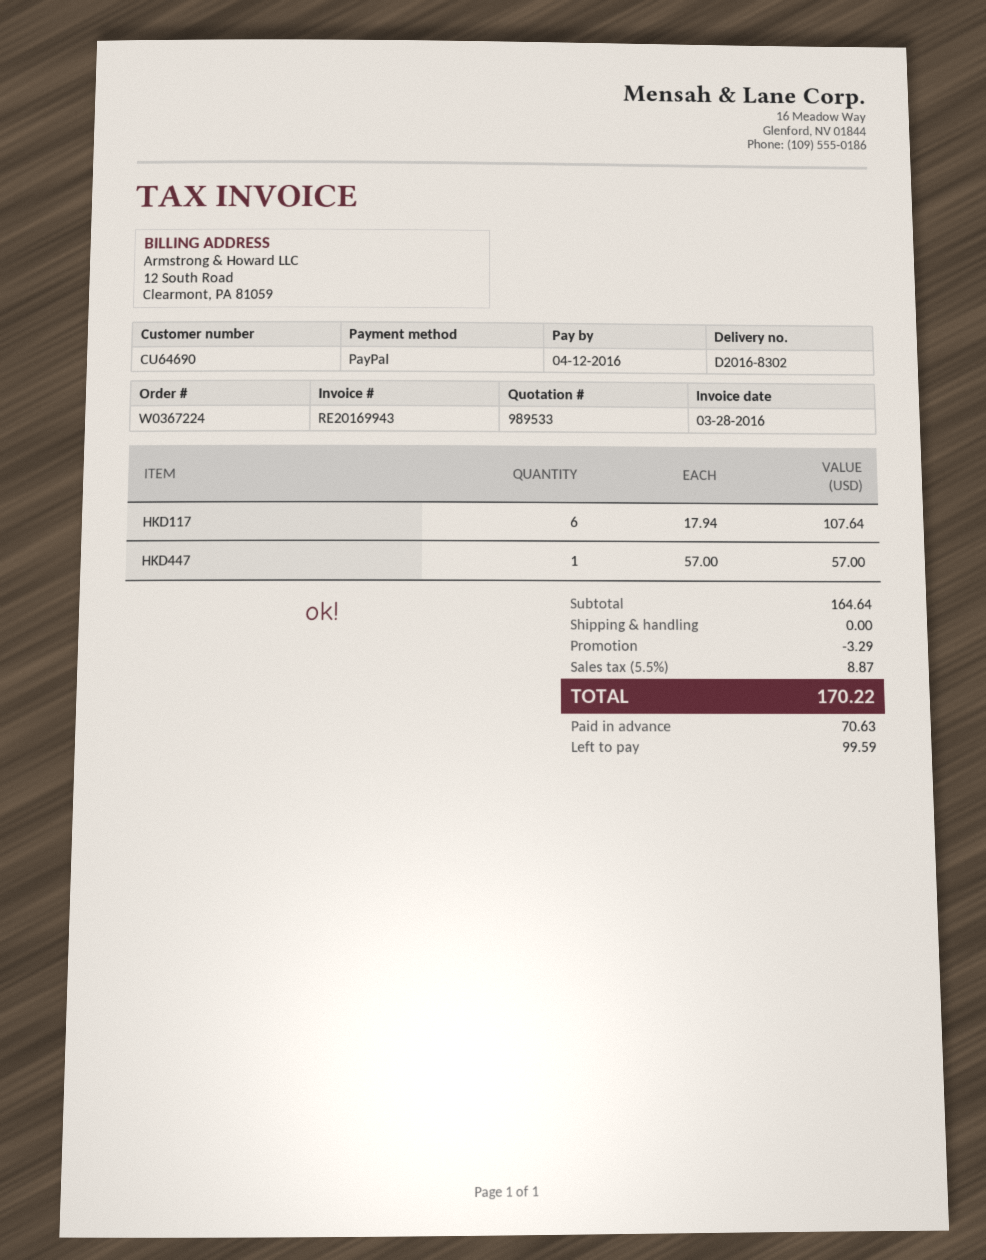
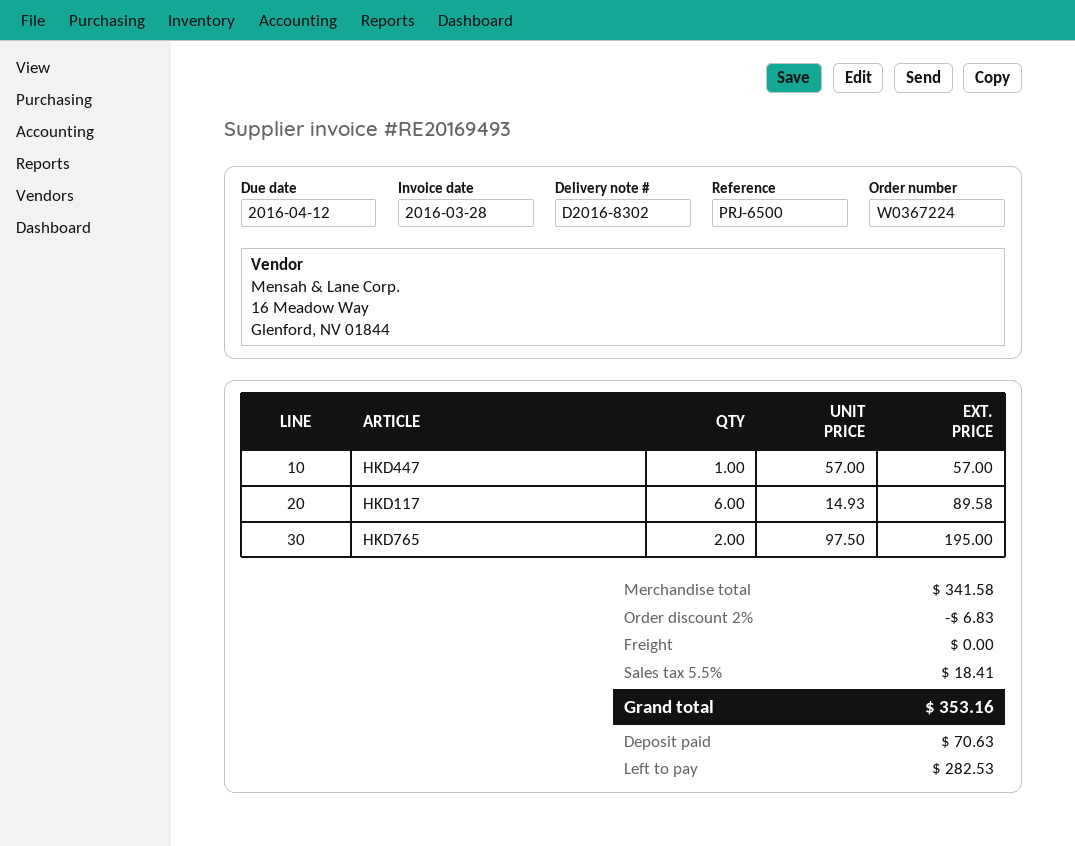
invoice number: RE20169943 -> RE20169493
HKD117: 6 x 17.94 = 107.64 -> 6 x 14.93 = 89.58
HKD765: none -> 2 x 97.50 = 195.00
subtotal: 164.64 -> 341.58
discount: 3.29 -> 6.83
tax: 5.5% = 8.87 -> 5.5% = 18.41
total: 170.22 -> 353.16
balance: 99.59 -> 282.53

